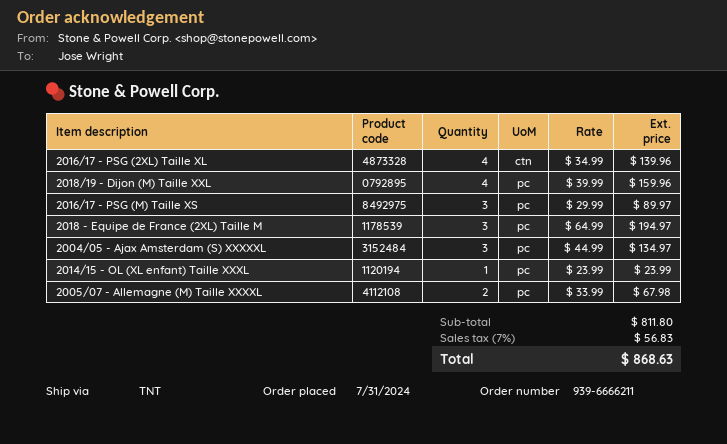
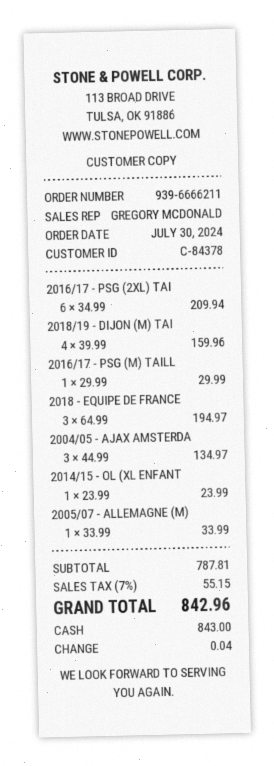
order date: 2024-07-31 -> 2024-07-30
2016/17 - PSG (2XL) Taille XL: 4 x 34.99 = 139.96 -> 6 x 34.99 = 209.94
2016/17 - PSG (M) Taille XS: 3 x 29.99 = 89.97 -> 1 x 29.99 = 29.99
2005/07 - Allemagne (M) Taille XXXXL: 2 x 33.99 = 67.98 -> 1 x 33.99 = 33.99
subtotal: 811.80 -> 787.81
tax: 7% = 56.83 -> 7% = 55.15
total: 868.63 -> 842.96

